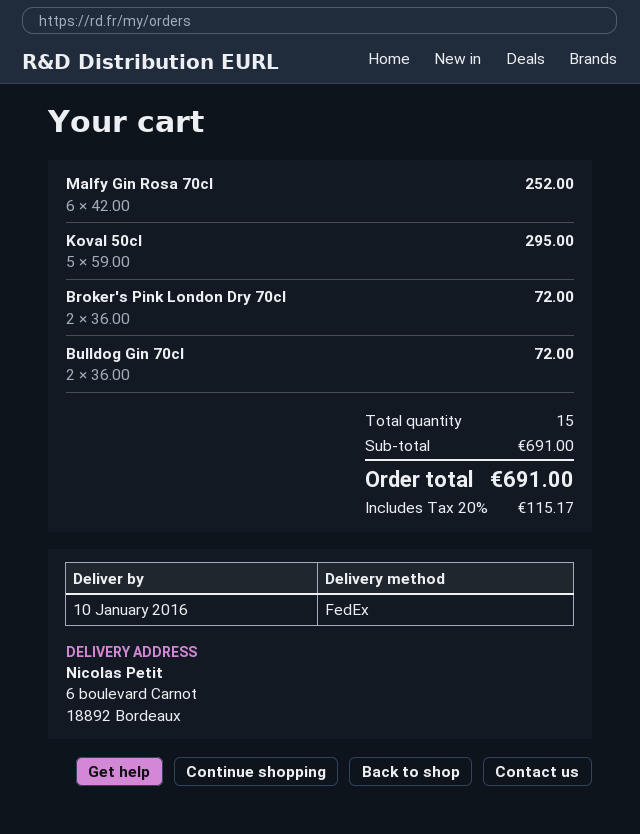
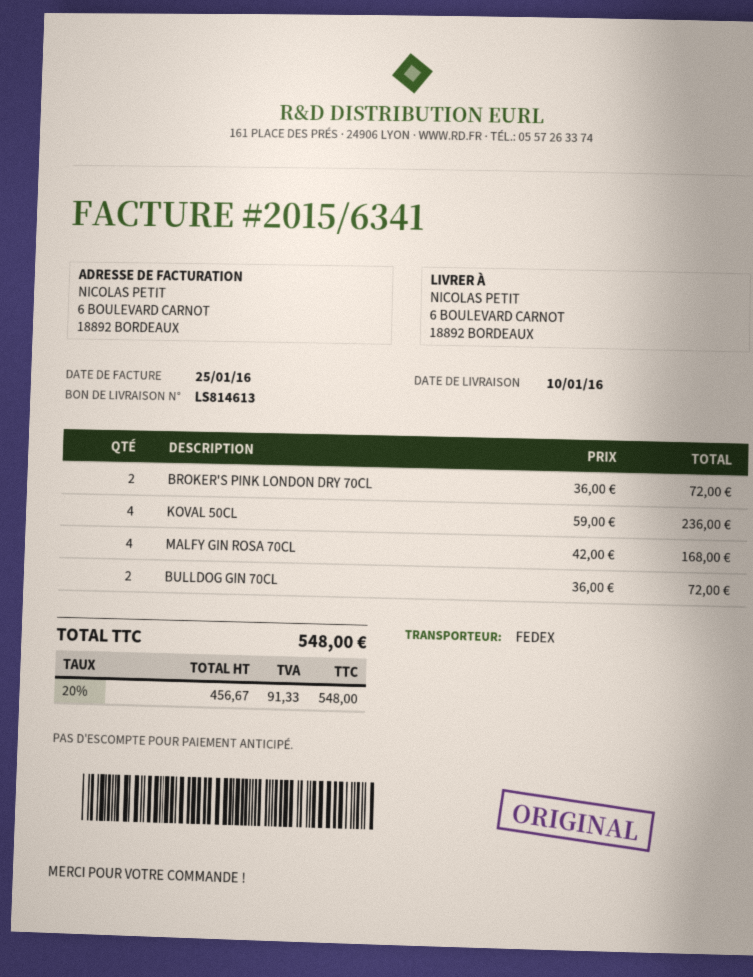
Malfy Gin Rosa 70cl: 6 x 42.00 = 252.00 -> 4 x 42.00 = 168.00
Koval 50cl: 5 x 59.00 = 295.00 -> 4 x 59.00 = 236.00
tax: 20% = 115.17 -> 20% = 91.33
total: 691.00 -> 548.00

